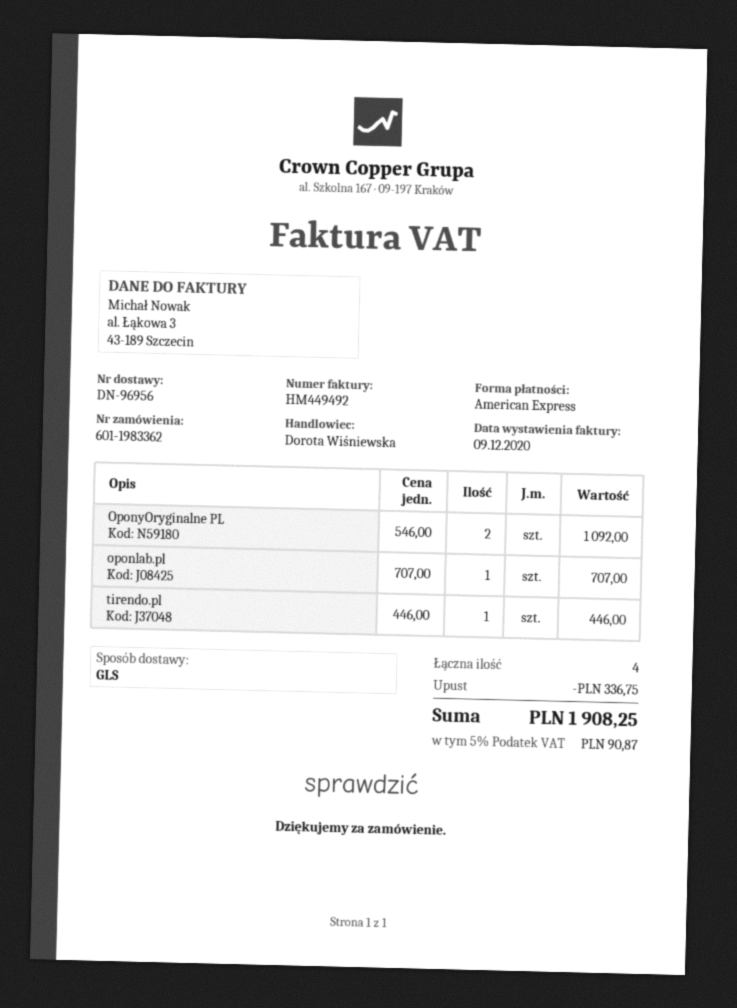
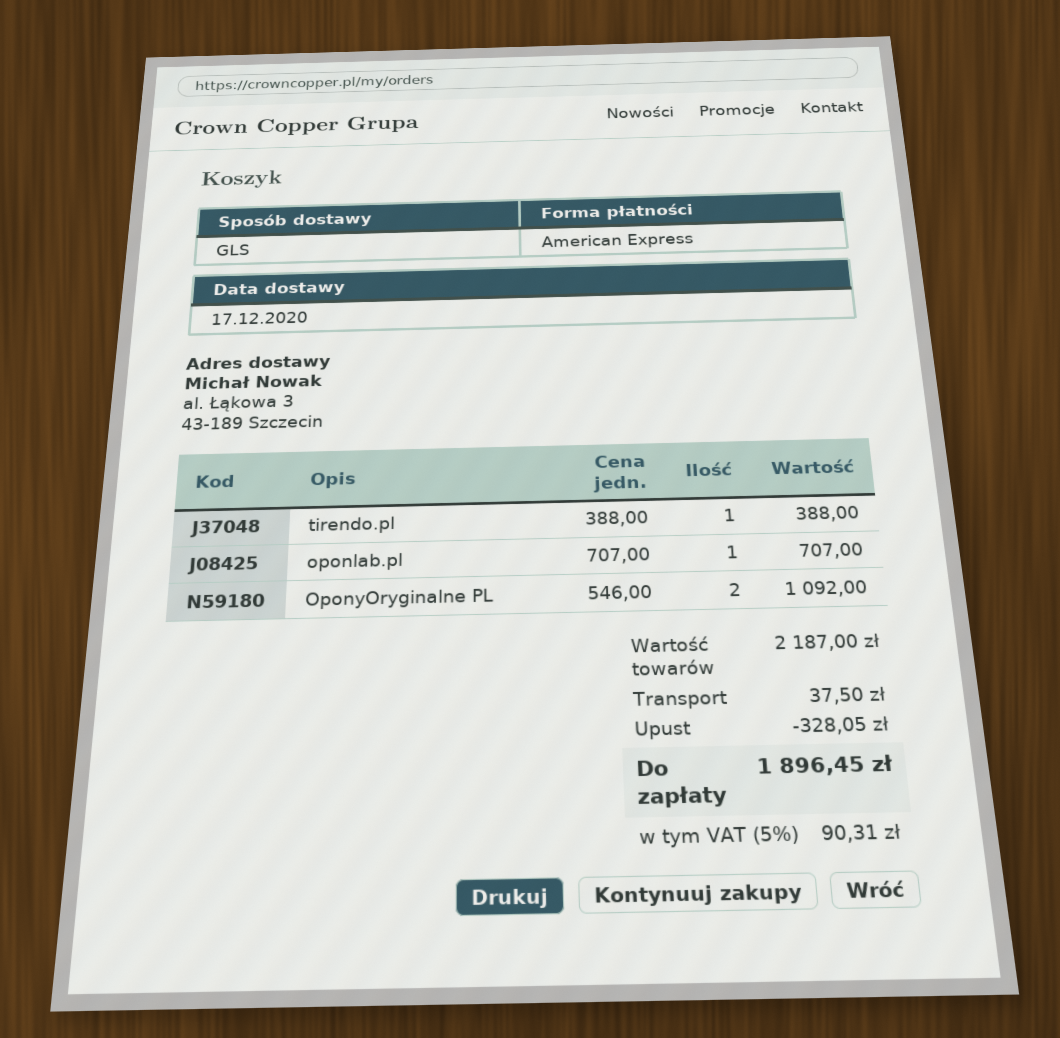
tirendo.pl: 1 x 446.00 = 446.00 -> 1 x 388.00 = 388.00
discount: 336.75 -> 328.05
shipping: none -> 37.50
tax: 5% = 90.87 -> 5% = 90.31
total: 1908.25 -> 1896.45

